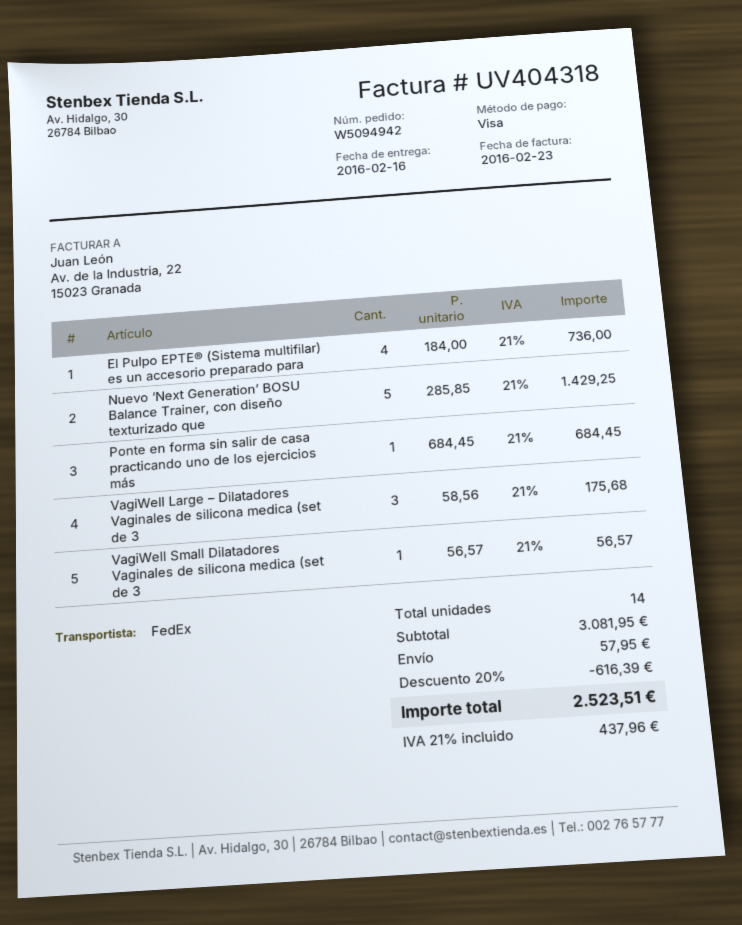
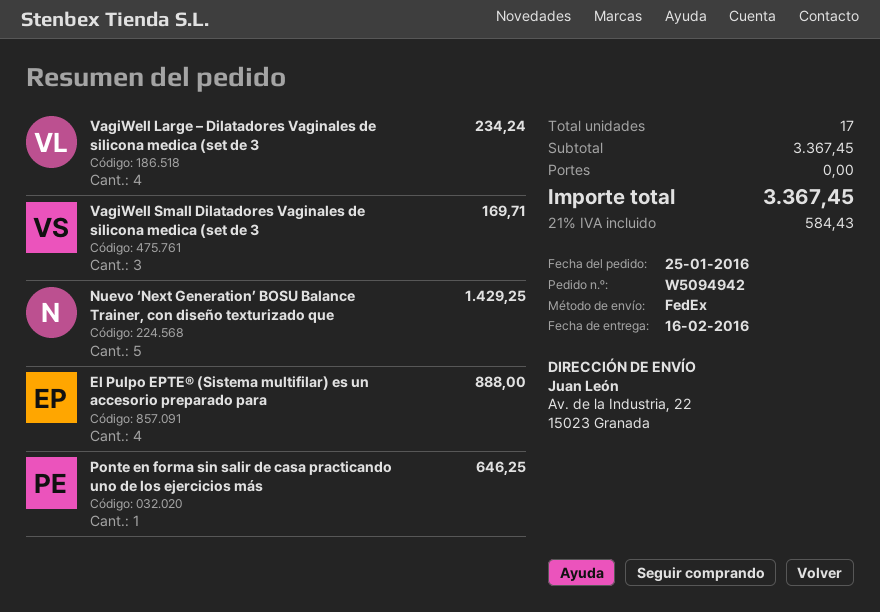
El Pulpo EPTE® (Sistema multifilar) es un accesorio preparado para: 4 for 736.00 -> 4 for 888.00
Ponte en forma sin salir de casa practicando uno de los ejercicios más: 1 for 684.45 -> 1 for 646.25
VagiWell Large – Dilatadores Vaginales de silicona medica (set de 3: 3 for 175.68 -> 4 for 234.24
VagiWell Small Dilatadores Vaginales de silicona medica (set de 3: 1 for 56.57 -> 3 for 169.71
total quantity: 14 -> 17
subtotal: 3081.95 -> 3367.45
discount: 20% = 616.39 -> none
shipping: 57.95 -> 0.00
tax: 21% = 437.96 -> 21% = 584.43
total: 2523.51 -> 3367.45

